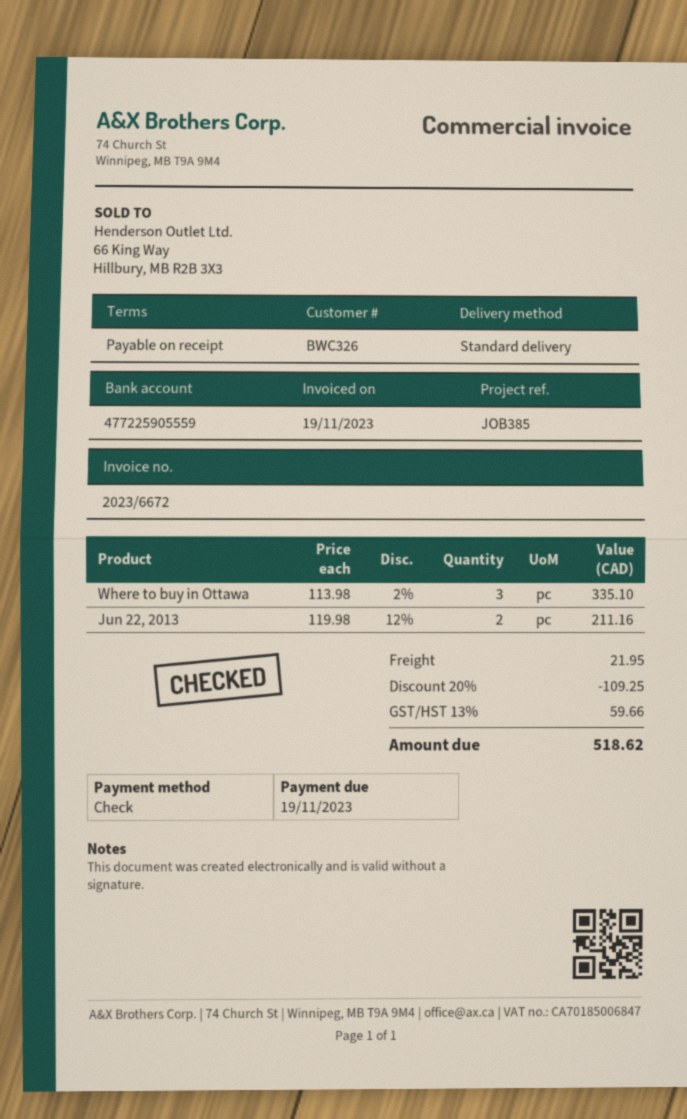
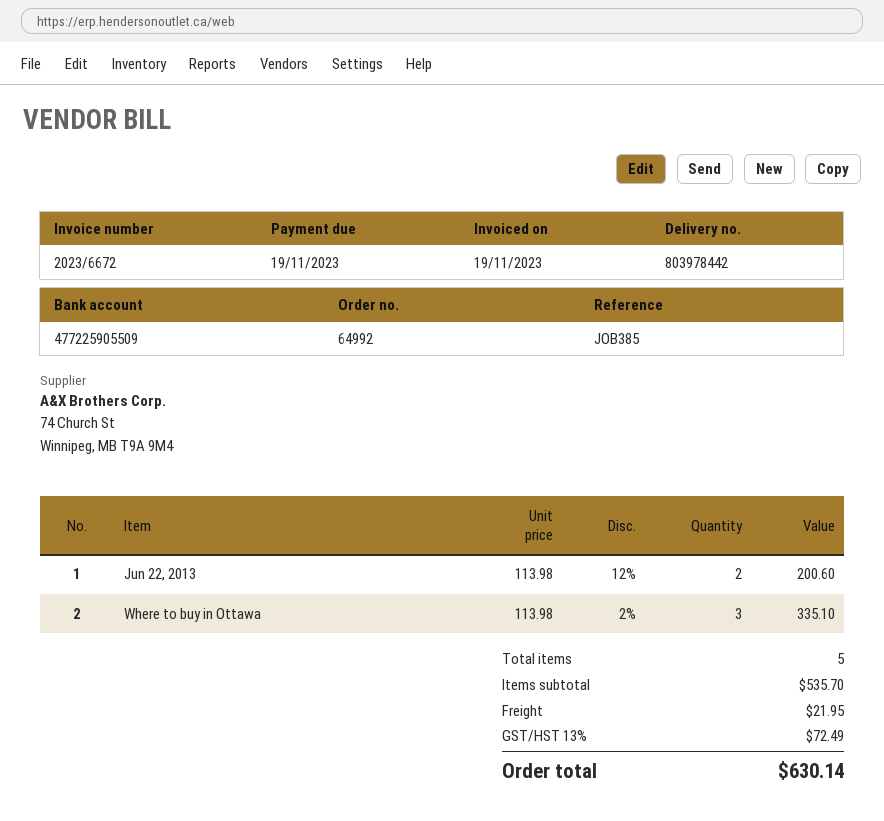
bank account: 477225905559 -> 477225905509
Jun 22, 2013: 2 x 119.98 - 12% = 211.16 -> 2 x 113.98 - 12% = 200.60
discount: 20% = 109.25 -> none
tax: 13% = 59.66 -> 13% = 72.49
total: 518.62 -> 630.14

